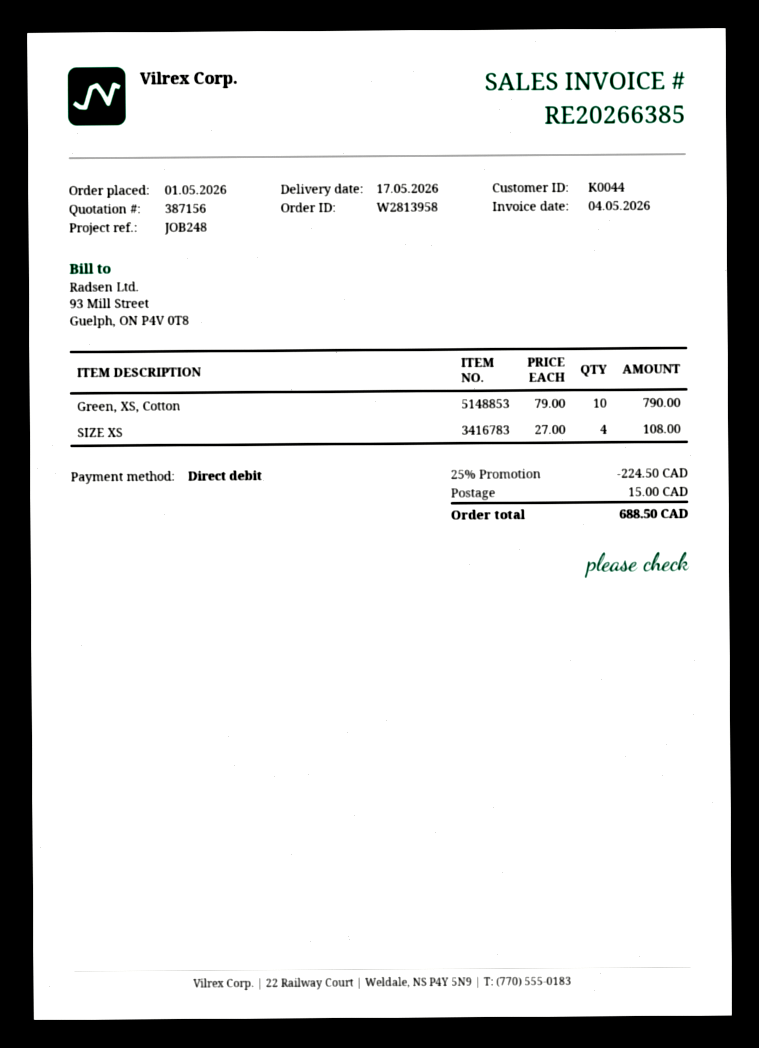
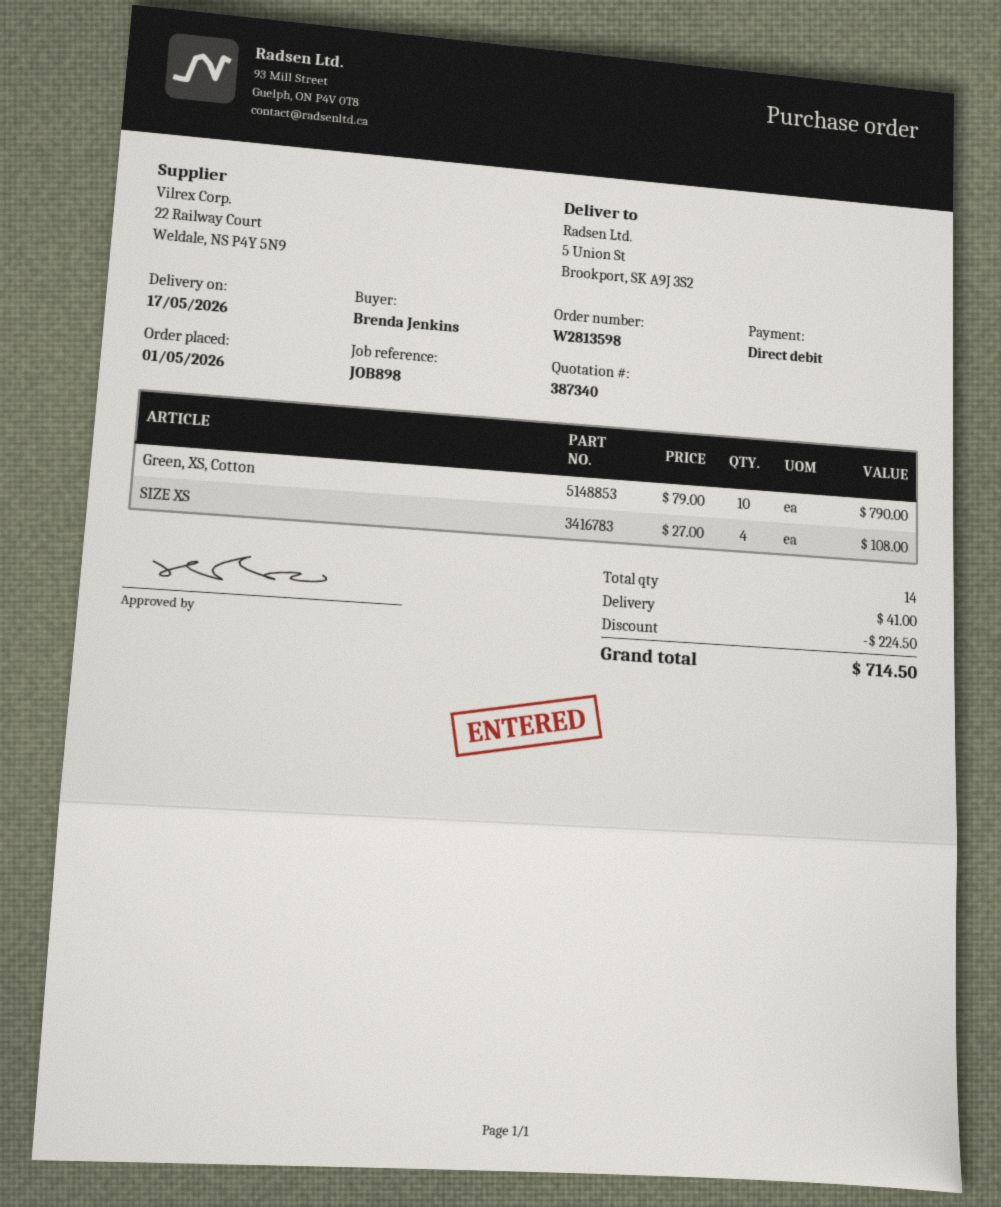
quote number: 387156 -> 387340
order number: W2813958 -> W2813598
reference: JOB248 -> JOB898
shipping: 15.00 -> 41.00
total: 688.50 -> 714.50

